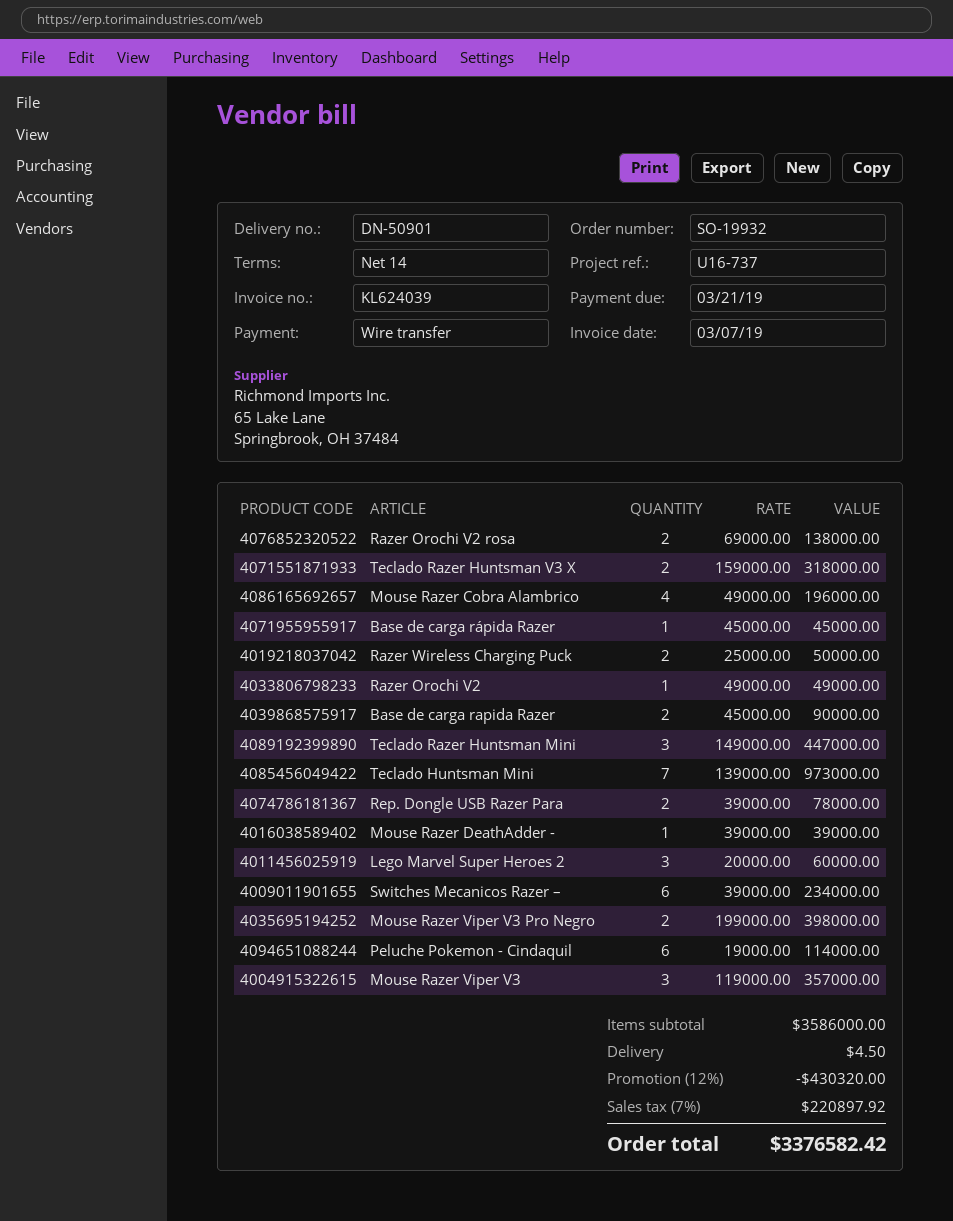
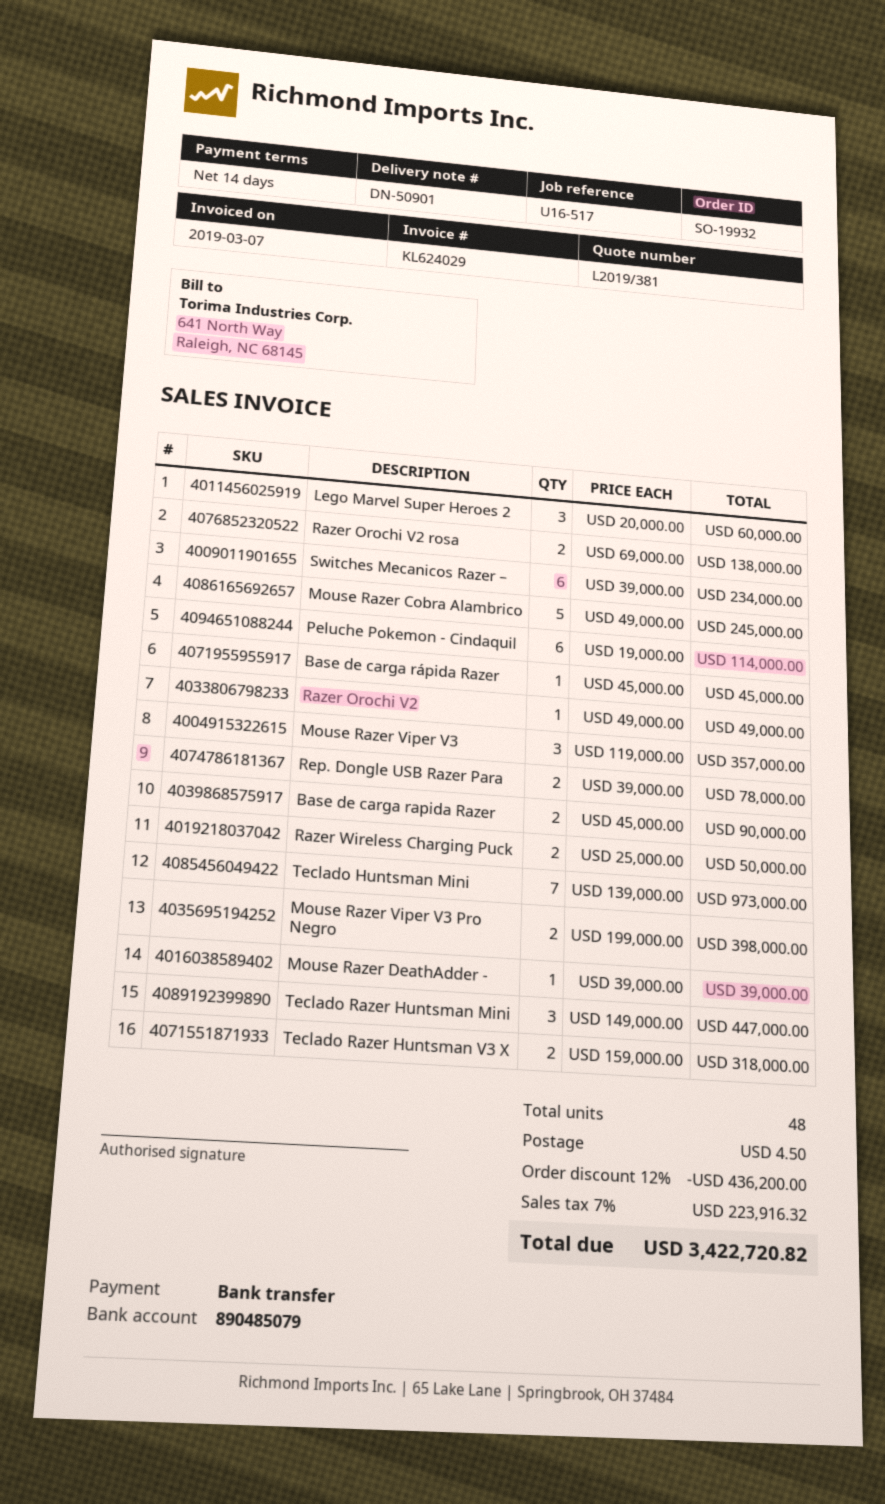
invoice number: KL624039 -> KL624029
reference: U16-737 -> U16-517
Mouse Razer Cobra Alambrico: 4 x 49000.00 = 196000.00 -> 5 x 49000.00 = 245000.00
discount: 12% = 430320.00 -> 12% = 436200.00
tax: 7% = 220897.92 -> 7% = 223916.32
total: 3376582.42 -> 3422720.82

